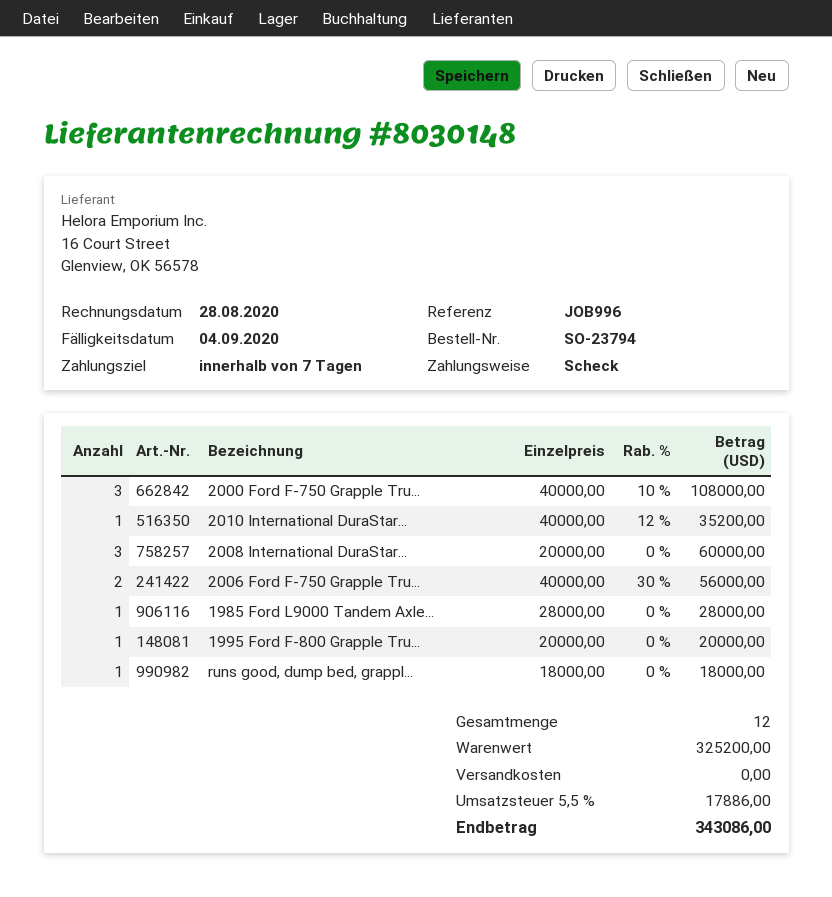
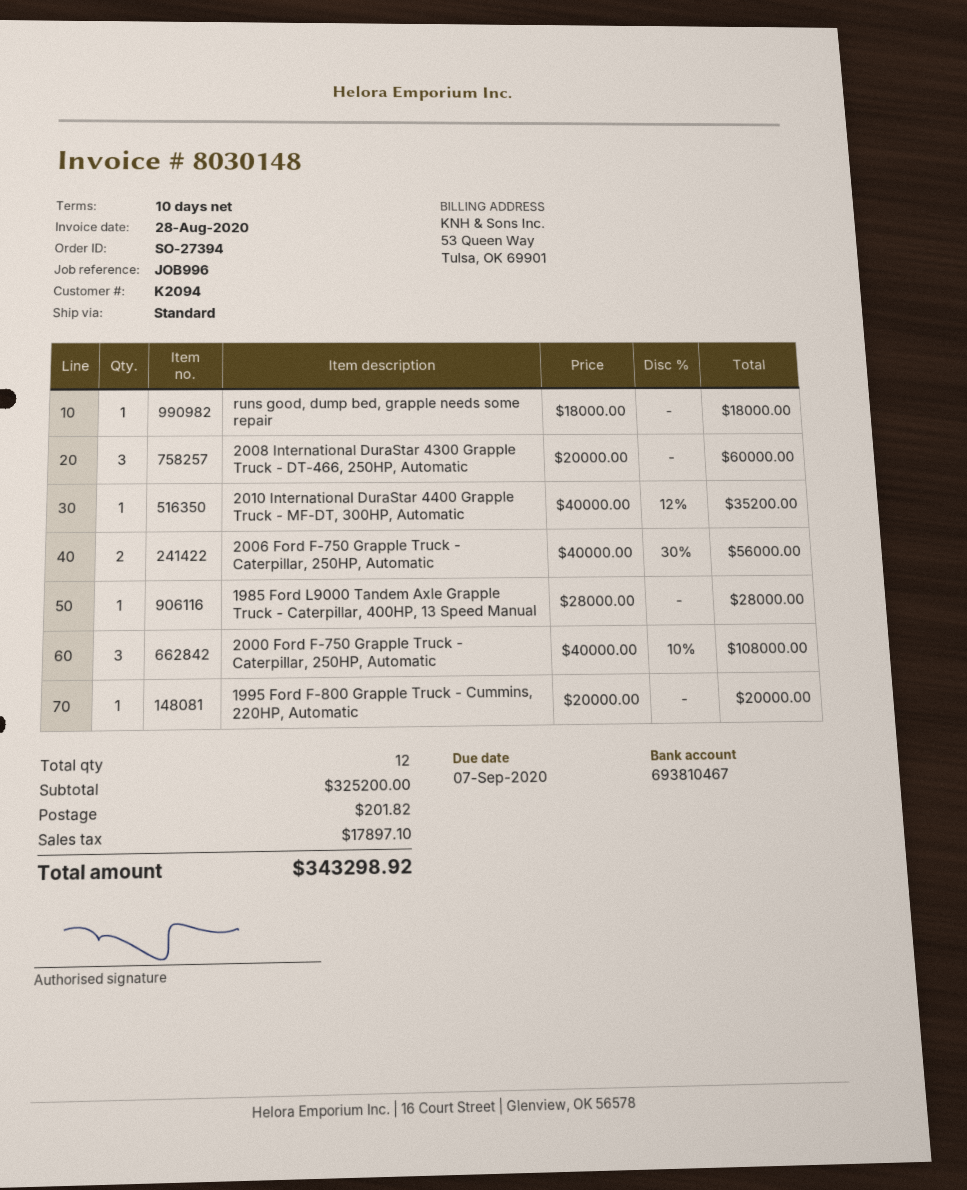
order number: SO-23794 -> SO-27394
payment terms: 7 days -> 10 days
due date: 2020-09-04 -> 2020-09-07
shipping: 0.00 -> 201.82
tax: 17886.00 -> 17897.10
total: 343086.00 -> 343298.92

